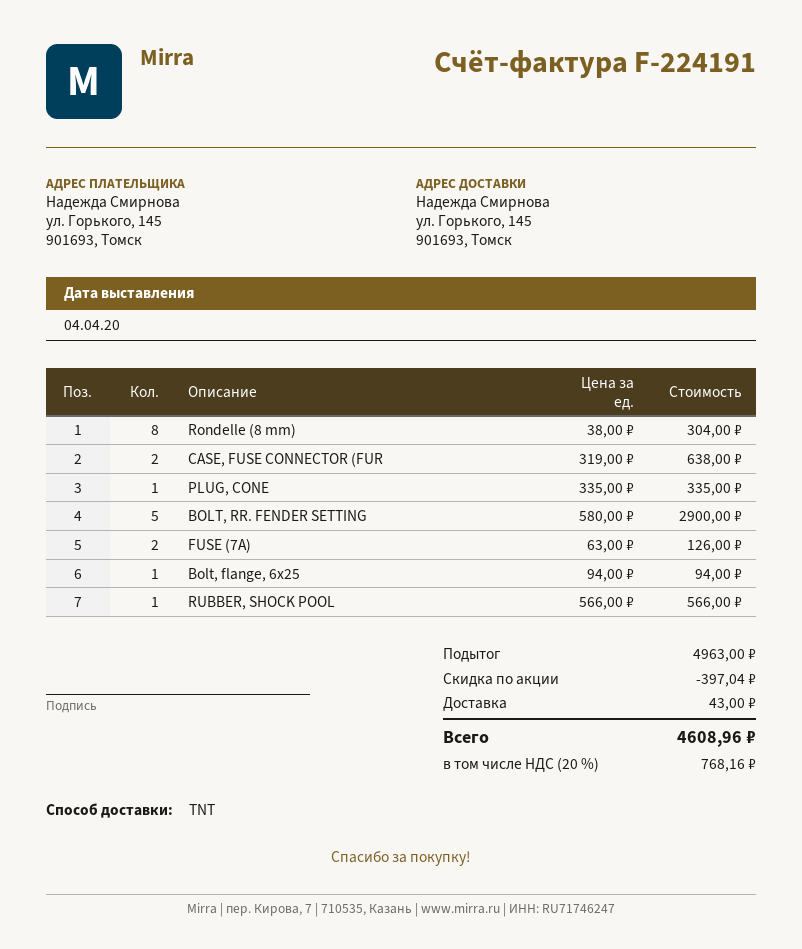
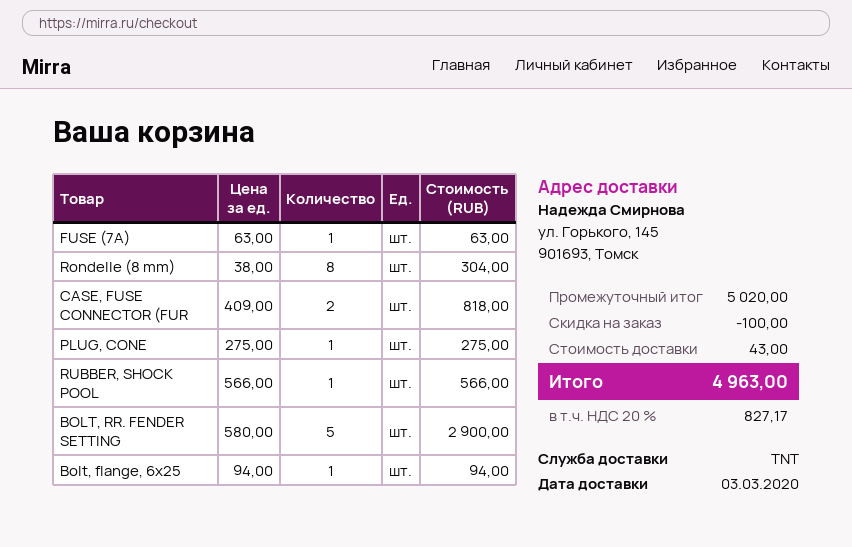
CASE, FUSE CONNECTOR (FUR: 2 x 319.00 = 638.00 -> 2 x 409.00 = 818.00
PLUG, CONE: 1 x 335.00 = 335.00 -> 1 x 275.00 = 275.00
FUSE (7A): 2 x 63.00 = 126.00 -> 1 x 63.00 = 63.00
subtotal: 4963.00 -> 5020.00
discount: 397.04 -> 100.00
tax: 20% = 768.16 -> 20% = 827.17
total: 4608.96 -> 4963.00

